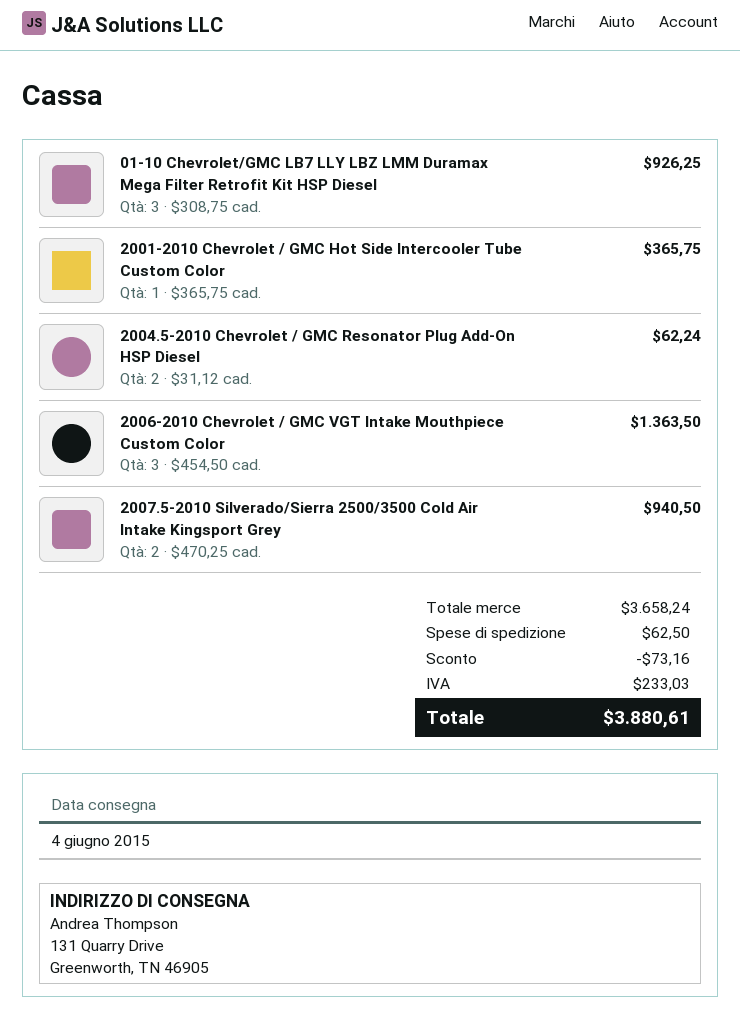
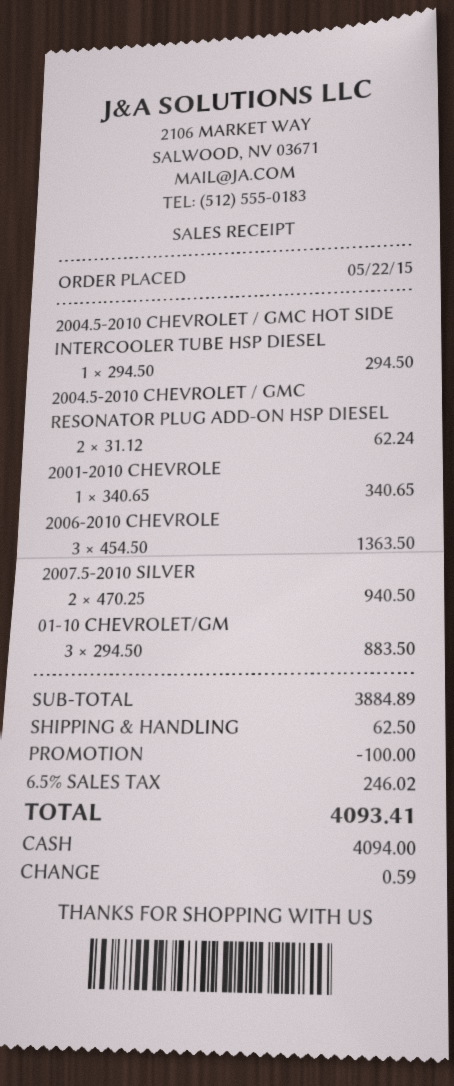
01-10 Chevrolet/GMC LB7 LLY LBZ LMM Duramax Mega Filter Retrofit Kit HSP Diesel: 3 x 308.75 = 926.25 -> 3 x 294.50 = 883.50
2001-2010 Chevrolet / GMC Hot Side Intercooler Tube Custom Color: 1 x 365.75 = 365.75 -> 1 x 340.65 = 340.65
2004.5-2010 CHEVROLET / GMC HOT SIDE INTERCOOLER TUBE HSP DIESEL: none -> 1 x 294.50 = 294.50
subtotal: 3658.24 -> 3884.89
discount: 73.16 -> 100.00
tax: 233.03 -> 246.02
total: 3880.61 -> 4093.41

